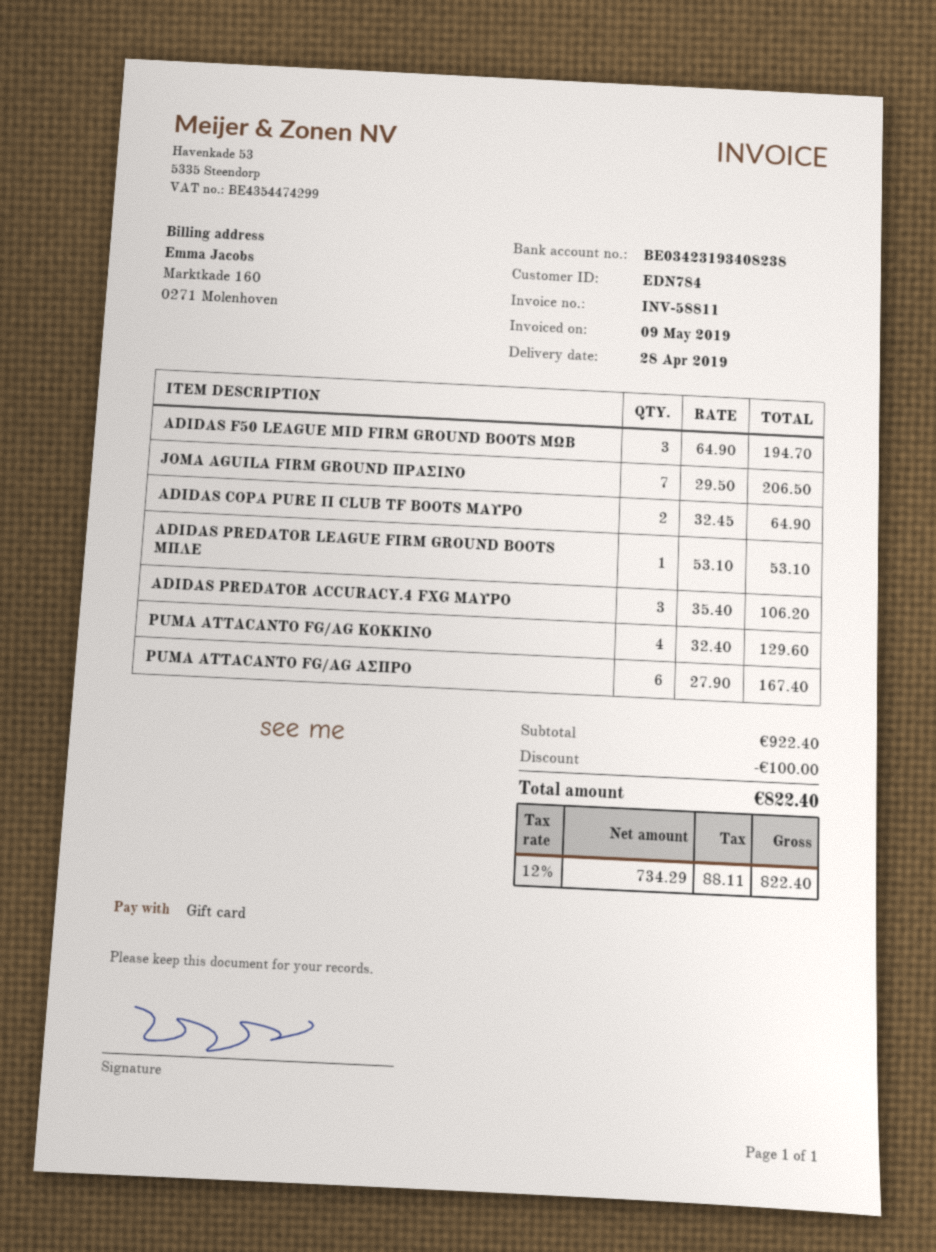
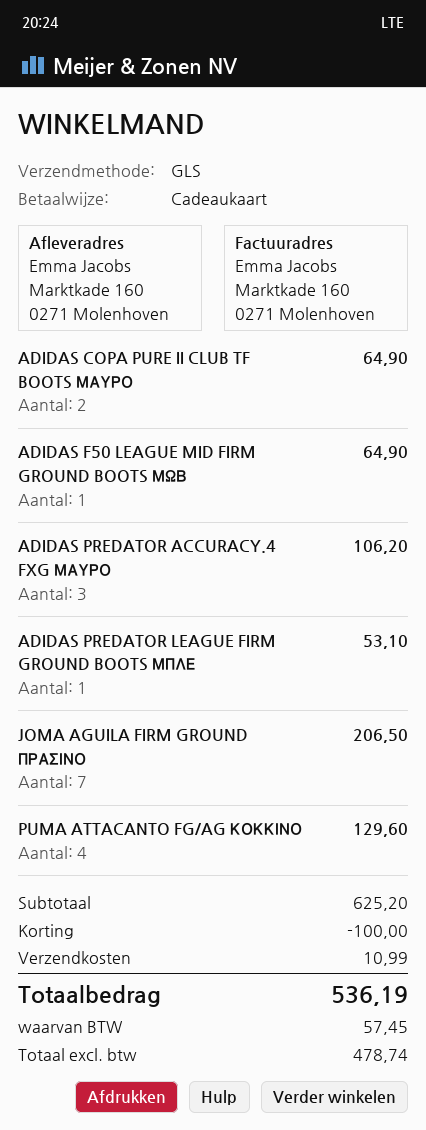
ADIDAS F50 LEAGUE MID FIRM GROUND BOOTS ΜΩΒ: 3 for 194.70 -> 1 for 64.90
PUMA ATTACANTO FG/AG ΑΣΠΡΟ: 6 for 167.40 -> none
subtotal: 922.40 -> 625.20
shipping: none -> 10.99
net: 734.29 -> 478.74
tax: 88.11 -> 57.45
total: 822.40 -> 536.19

